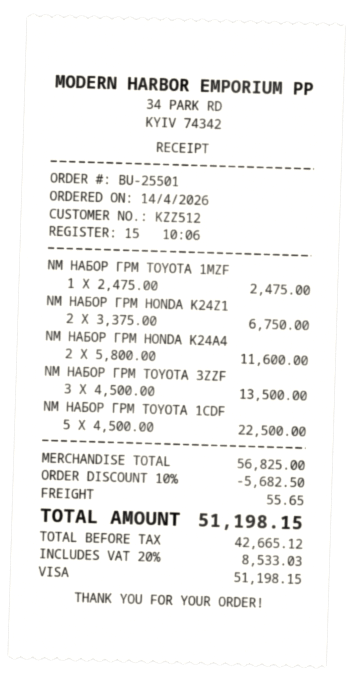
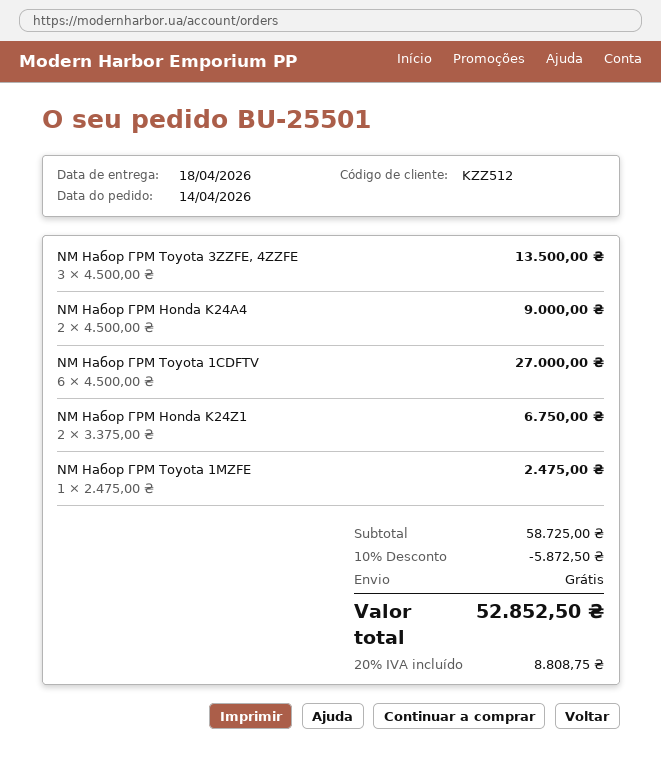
NM НАБОР ГРМ HONDA K24A4: 2 x 5800.00 = 11600.00 -> 2 x 4500.00 = 9000.00
NM НАБОР ГРМ TOYOTA 1CDF: 5 x 4500.00 = 22500.00 -> 6 x 4500.00 = 27000.00
subtotal: 56825.00 -> 58725.00
discount: 10% = 5682.50 -> 10% = 5872.50
shipping: 55.65 -> 0.00
tax: 20% = 8533.03 -> 20% = 8808.75
total: 51198.15 -> 52852.50

